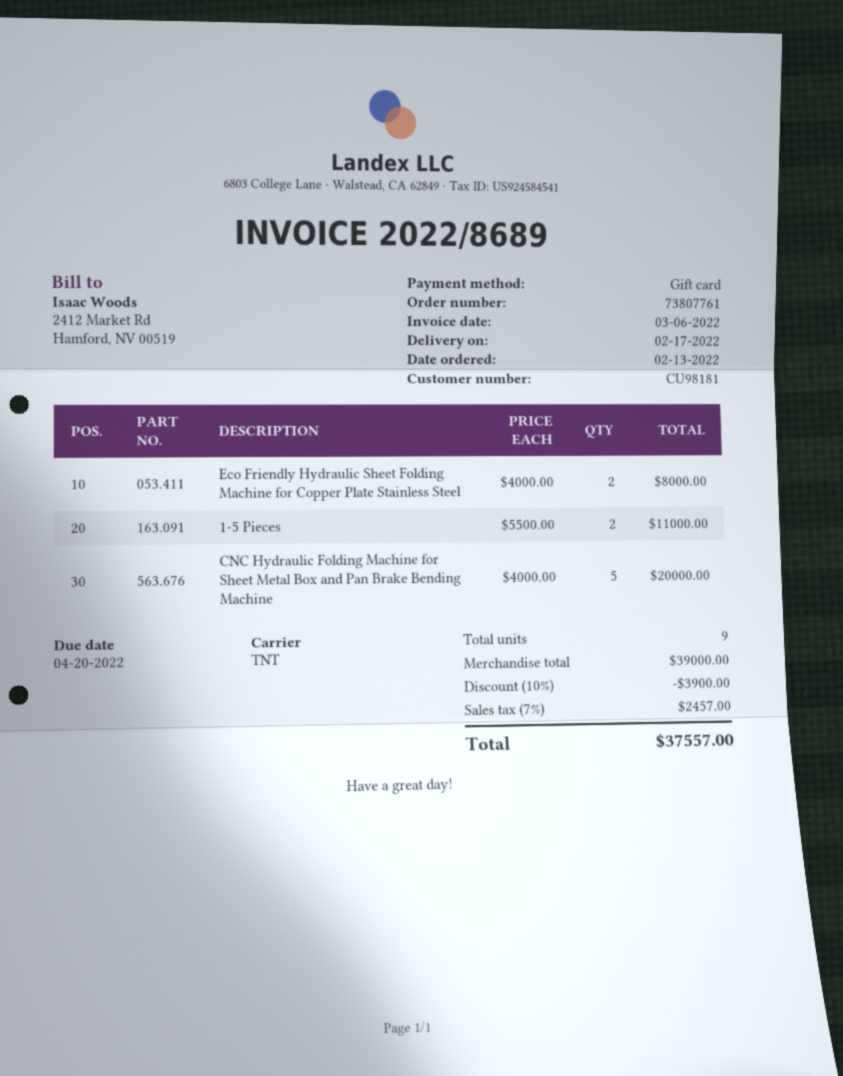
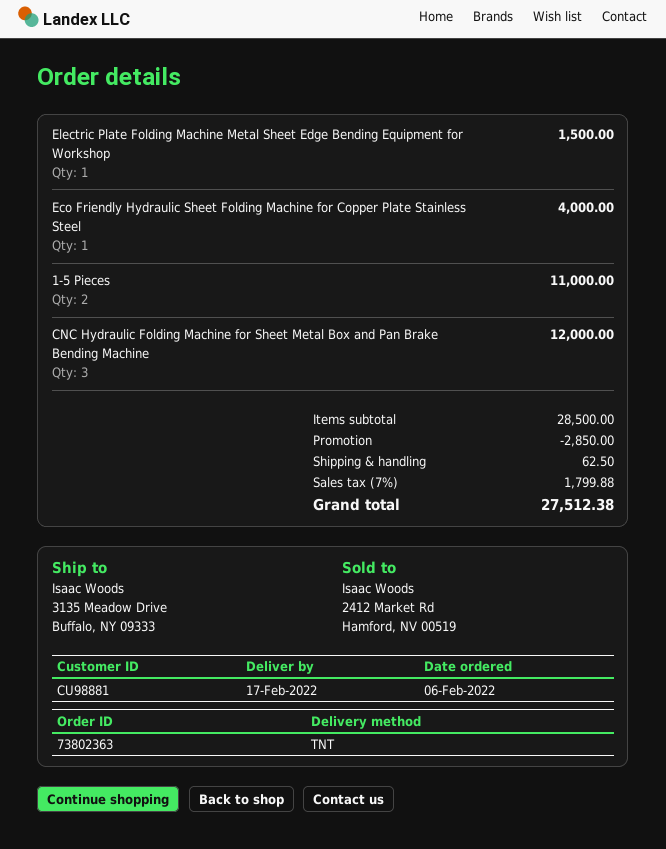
order number: 73807761 -> 73802363
order date: 2022-02-13 -> 2022-02-06
customer number: CU98181 -> CU98881
Eco Friendly Hydraulic Sheet Folding Machine for Copper Plate Stainless Steel: 2 for 8000.00 -> 1 for 4000.00
CNC Hydraulic Folding Machine for Sheet Metal Box and Pan Brake Bending Machine: 5 for 20000.00 -> 3 for 12000.00
Electric Plate Folding Machine Metal Sheet Edge Bending Equipment for Workshop: none -> 1 for 1500.00
subtotal: 39000.00 -> 28500.00
discount: 3900.00 -> 2850.00
shipping: none -> 62.50
tax: 7% = 2457.00 -> 7% = 1799.88
total: 37557.00 -> 27512.38

